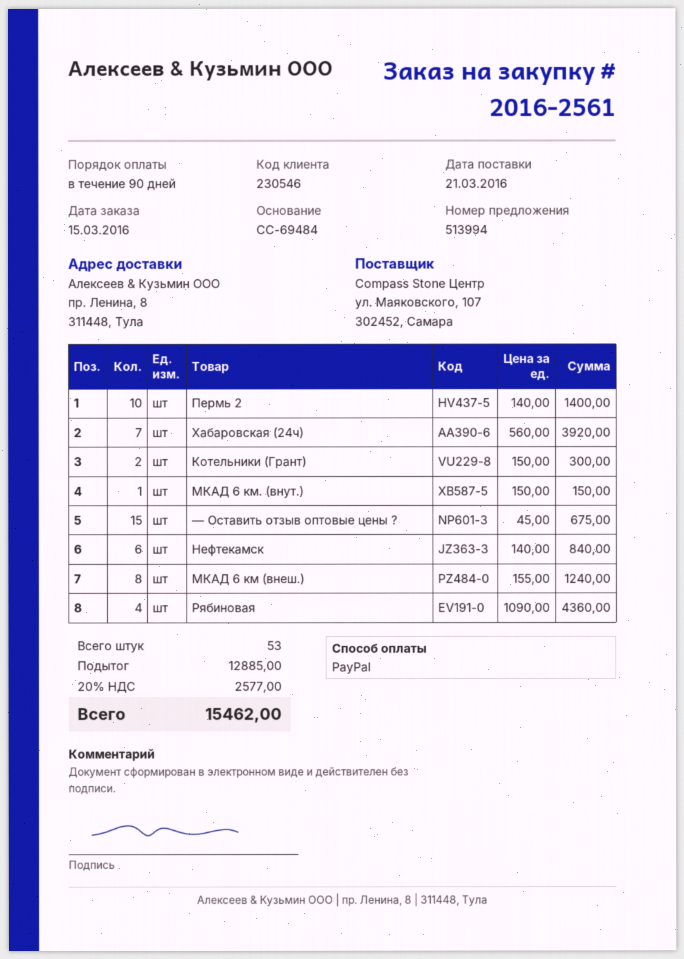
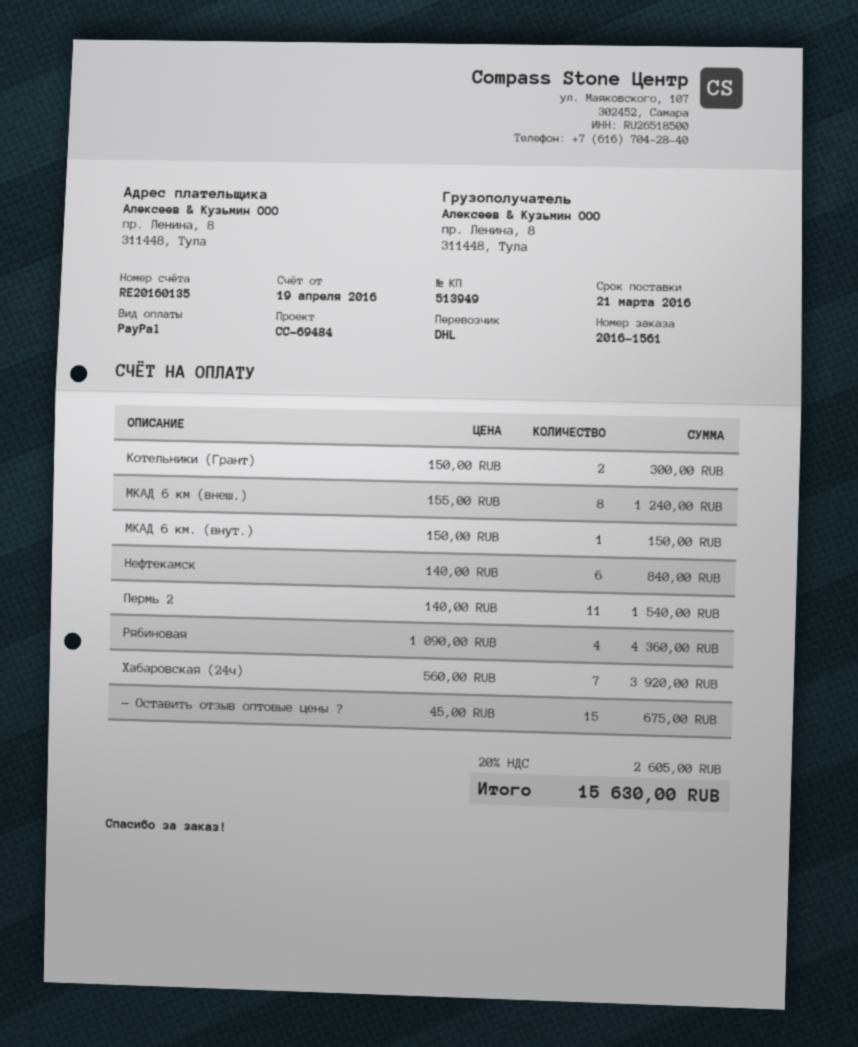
quote number: 513994 -> 513949
order number: 2016-2561 -> 2016-1561
Пермь 2: 10 x 140.00 = 1400.00 -> 11 x 140.00 = 1540.00
tax: 20% = 2577.00 -> 20% = 2605.00
total: 15462.00 -> 15630.00

